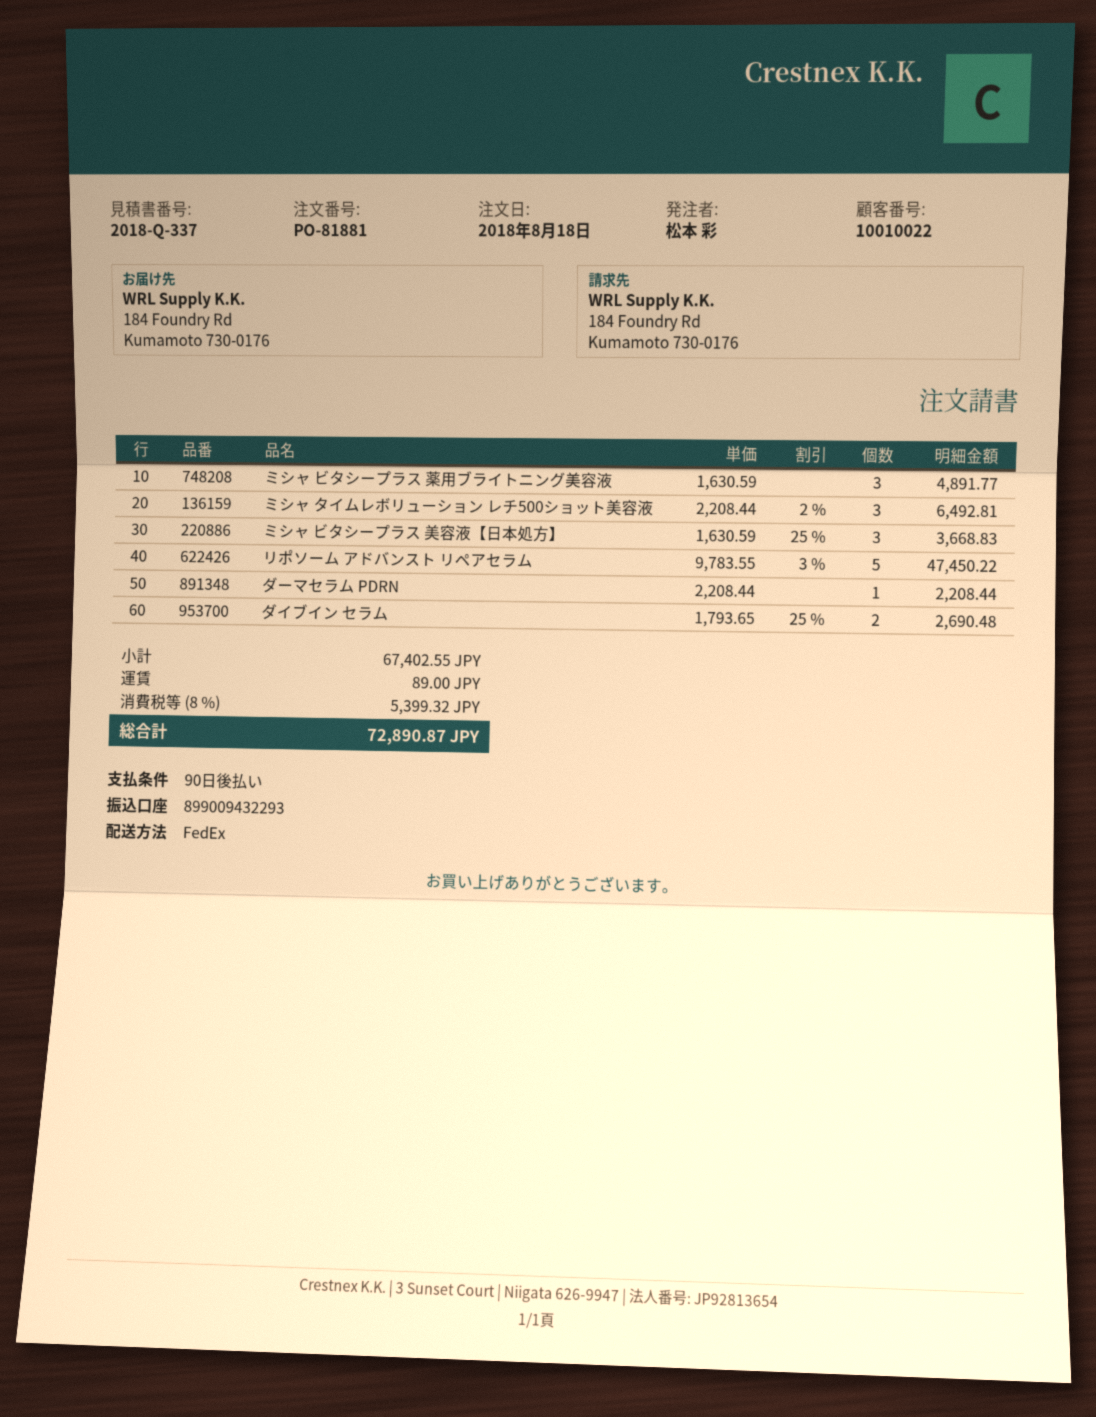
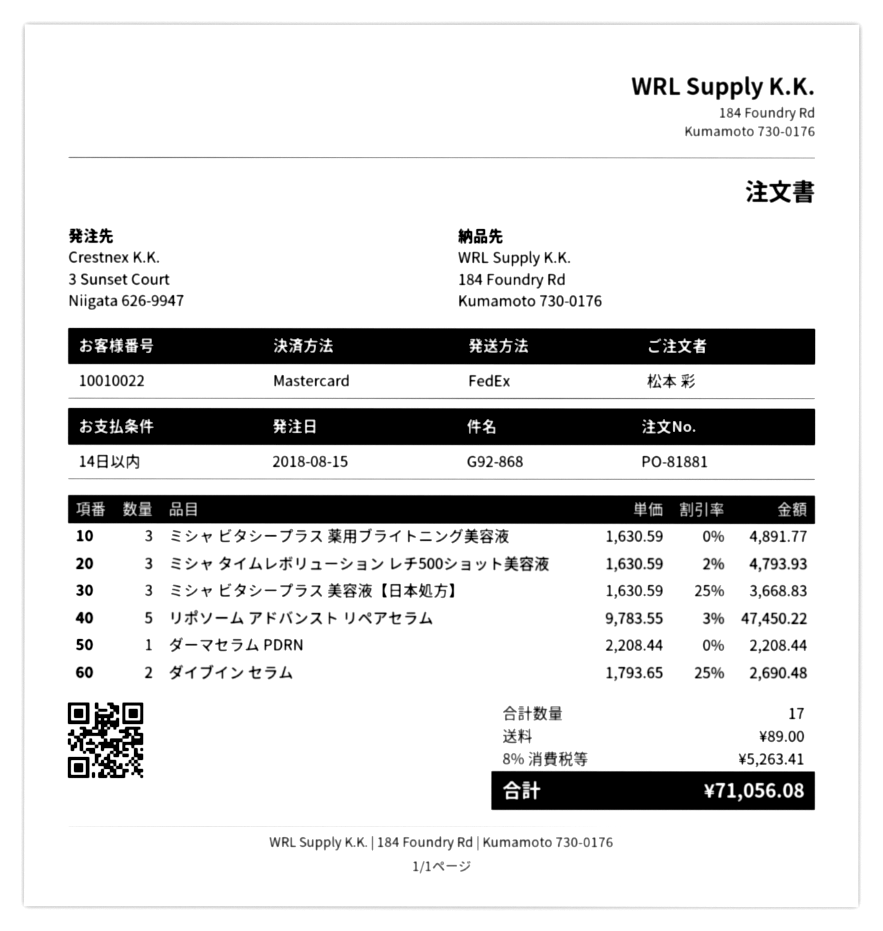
order date: 2018-08-18 -> 2018-08-15
payment terms: 90 days -> 14 days
ミシャ タイムレボリューション レチ500ショット美容液: 3 x 2208.44 - 2% = 6492.81 -> 3 x 1630.59 - 2% = 4793.93
tax: 8% = 5399.32 -> 8% = 5263.41
total: 72890.87 -> 71056.08

